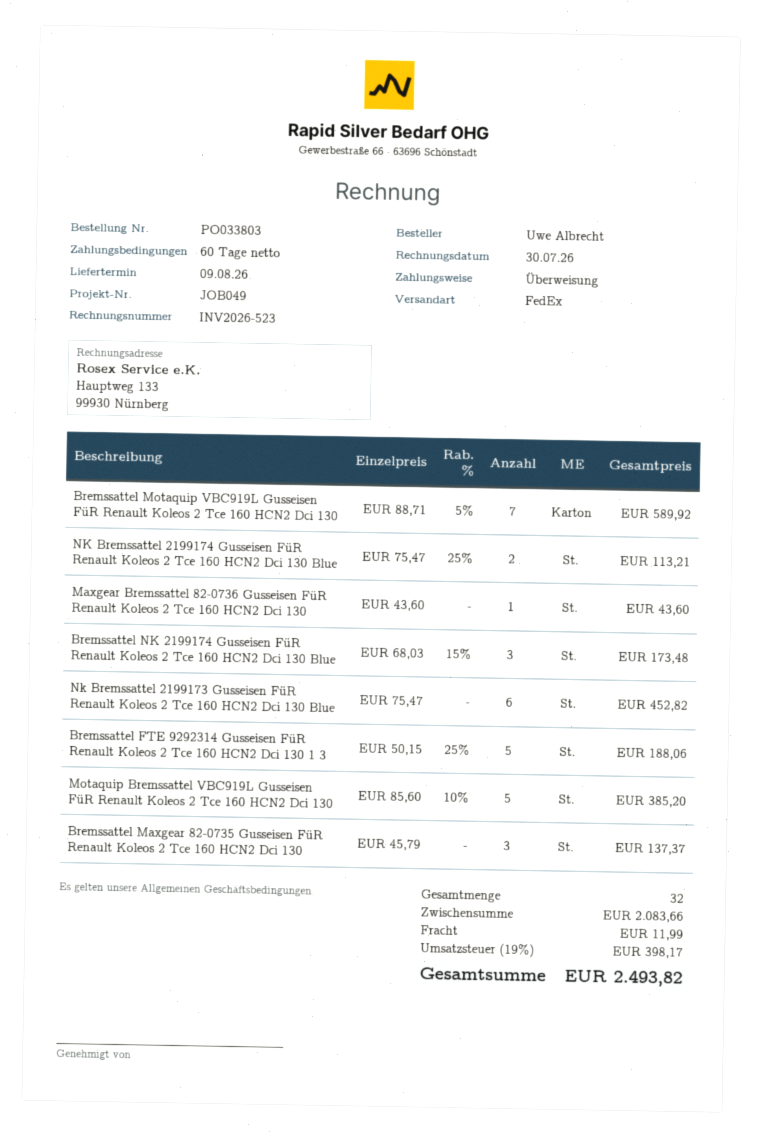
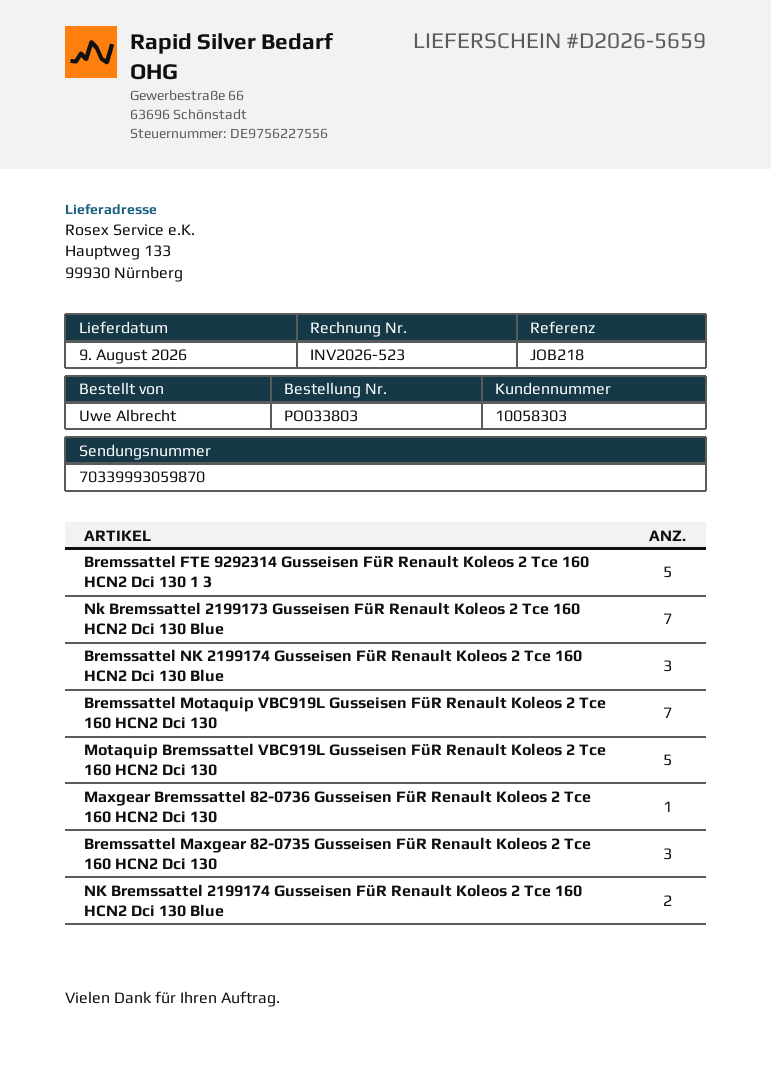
reference: JOB049 -> JOB218
Nk Bremssattel 2199173 Gusseisen FüR Renault Koleos 2 Tce 160 HCN2 Dci 130 Blue: 6 -> 7

